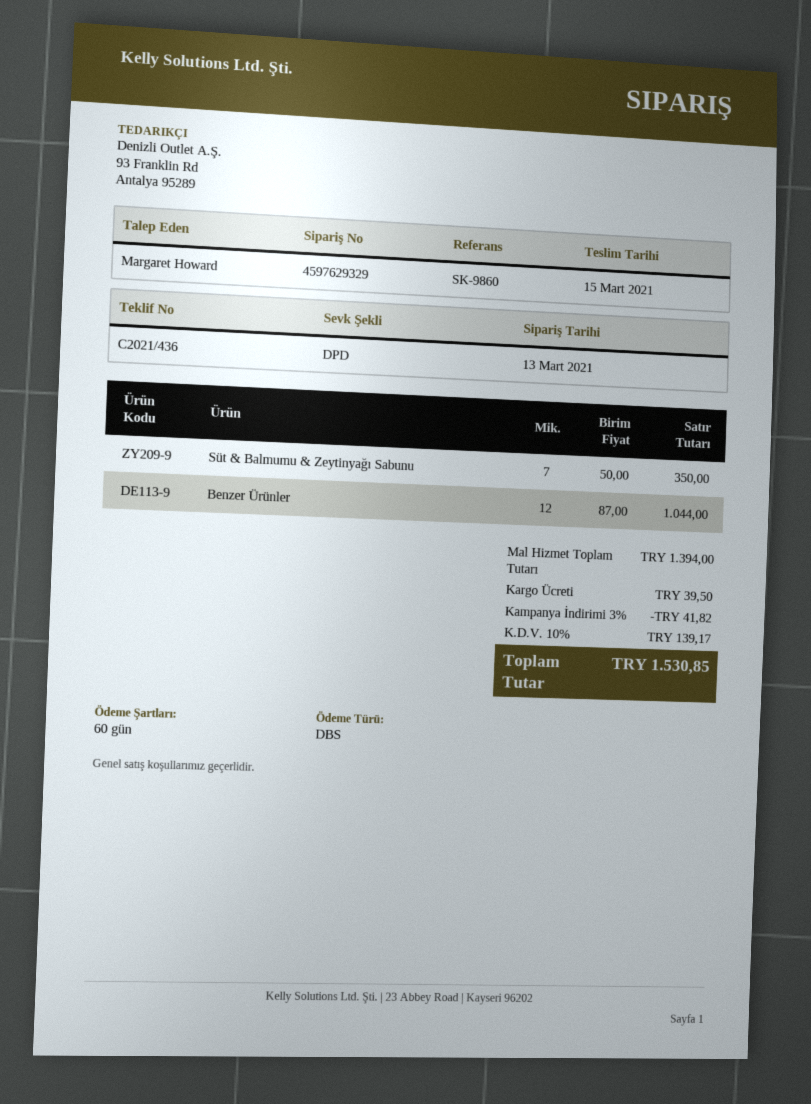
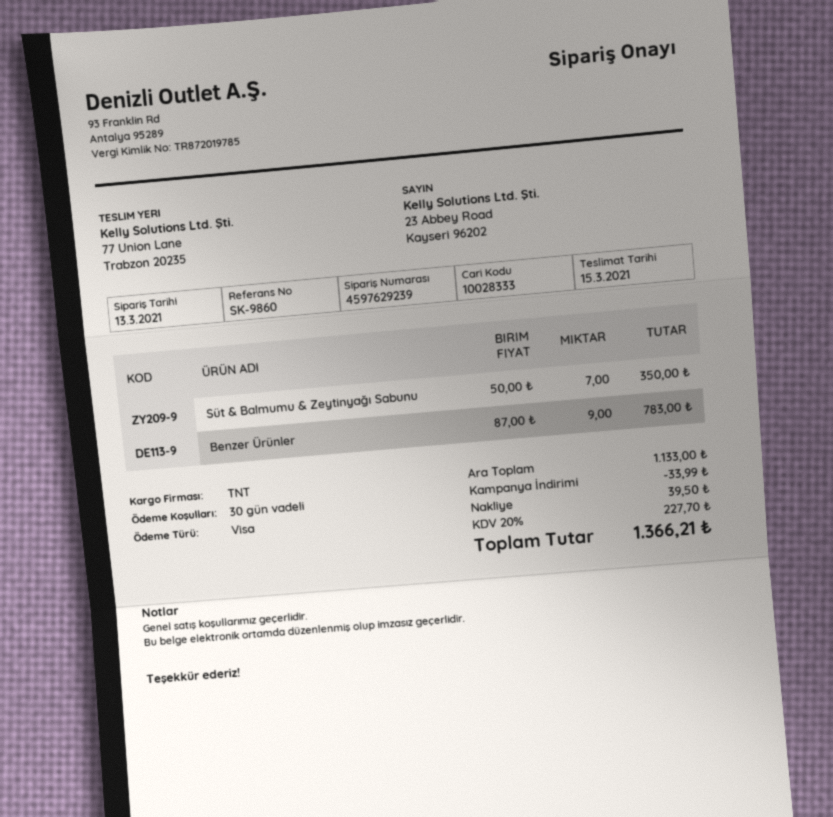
order number: 4597629329 -> 4597629239
payment terms: 60 days -> 30 days
payment method: direct debit -> Visa
shipping method: DPD -> TNT
Benzer Ürünler: 12 x 87.00 = 1044.00 -> 9 x 87.00 = 783.00
subtotal: 1394.00 -> 1133.00
discount: 41.82 -> 33.99
tax: 10% = 139.17 -> 20% = 227.70
total: 1530.85 -> 1366.21

